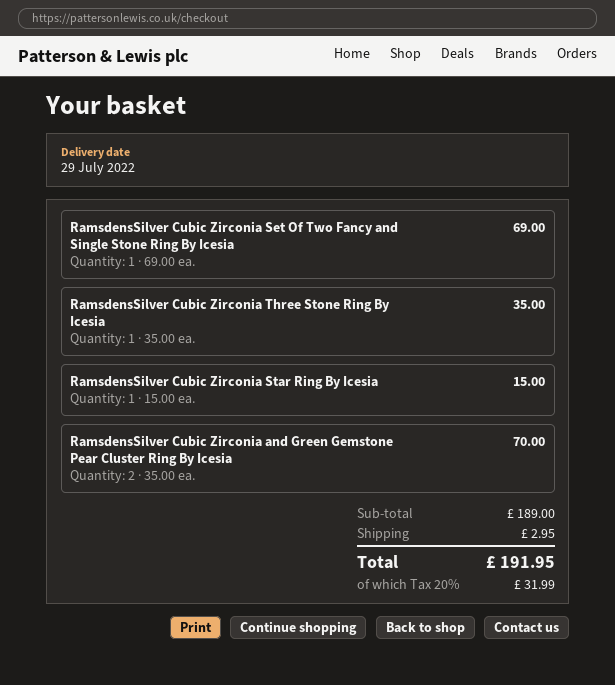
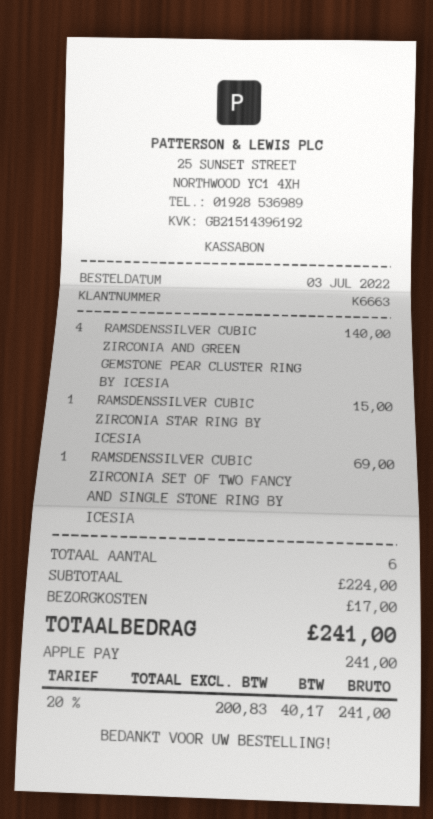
RamsdensSilver Cubic Zirconia Three Stone Ring By Icesia: 1 for 35.00 -> none
RamsdensSilver Cubic Zirconia and Green Gemstone Pear Cluster Ring By Icesia: 2 for 70.00 -> 4 for 140.00
subtotal: 189.00 -> 224.00
shipping: 2.95 -> 17.00
tax: 20% = 31.99 -> 20% = 40.17
total: 191.95 -> 241.00

